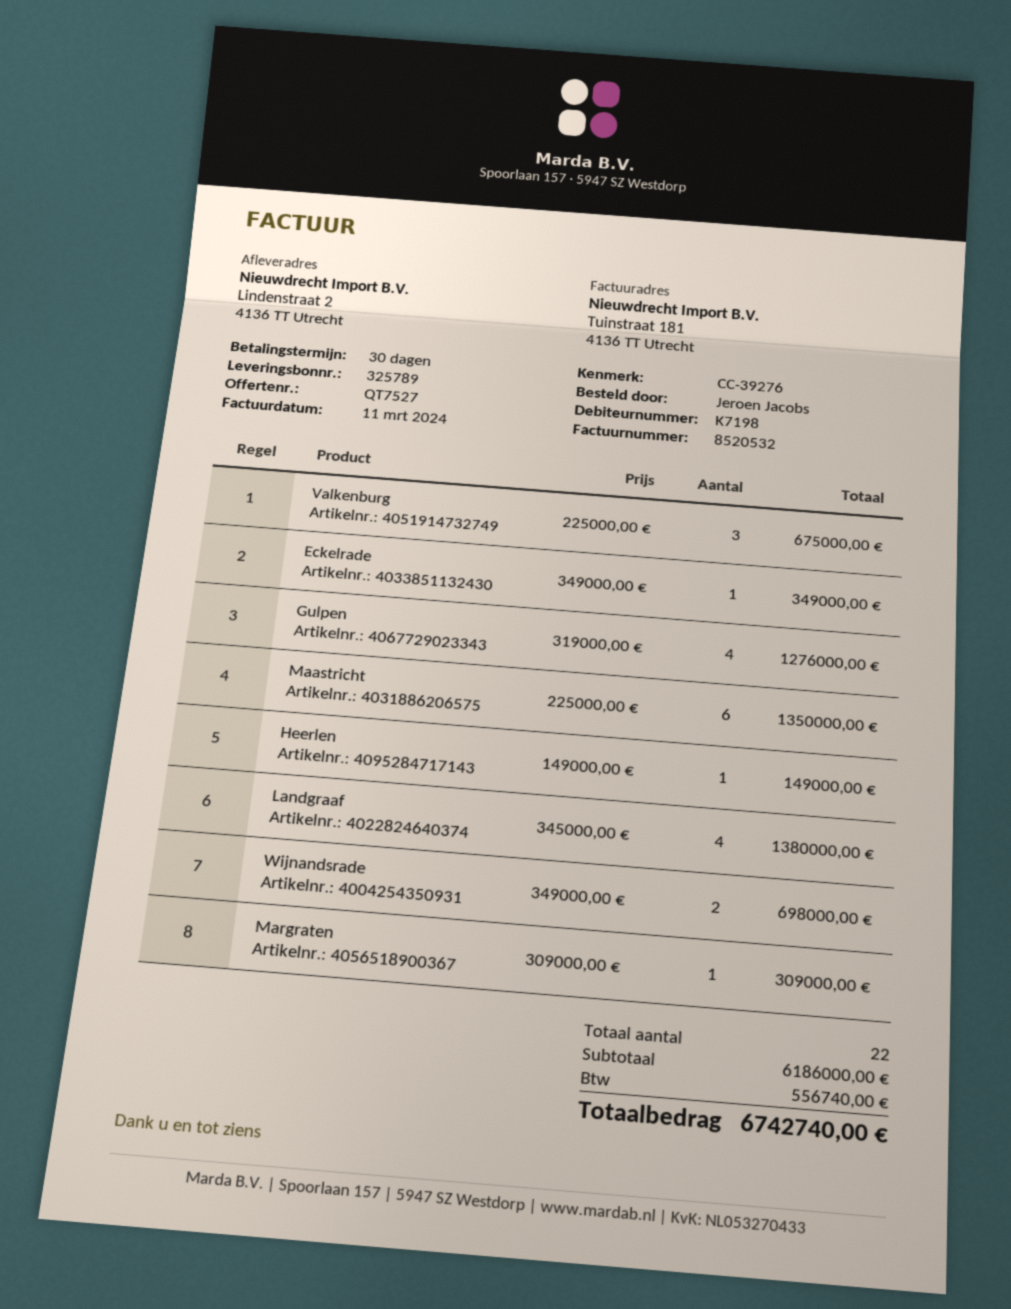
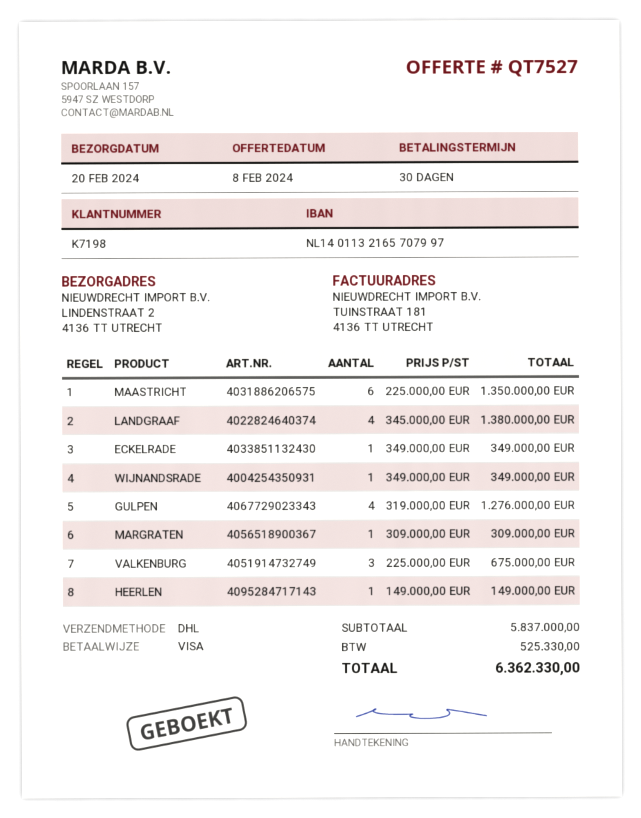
Wijnandsrade: 2 x 349000.00 = 698000.00 -> 1 x 349000.00 = 349000.00
subtotal: 6186000.00 -> 5837000.00
tax: 556740.00 -> 525330.00
total: 6742740.00 -> 6362330.00

